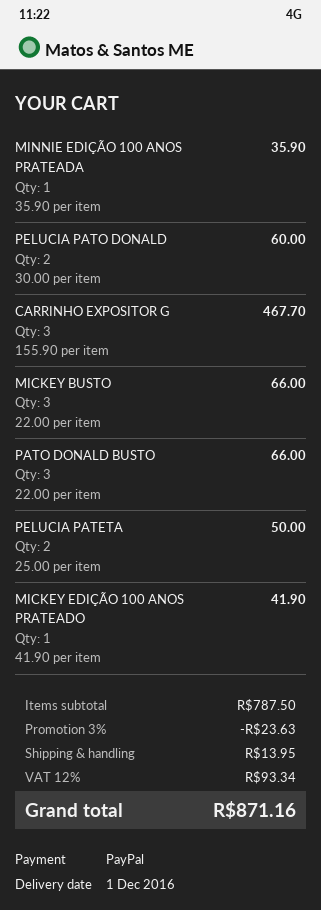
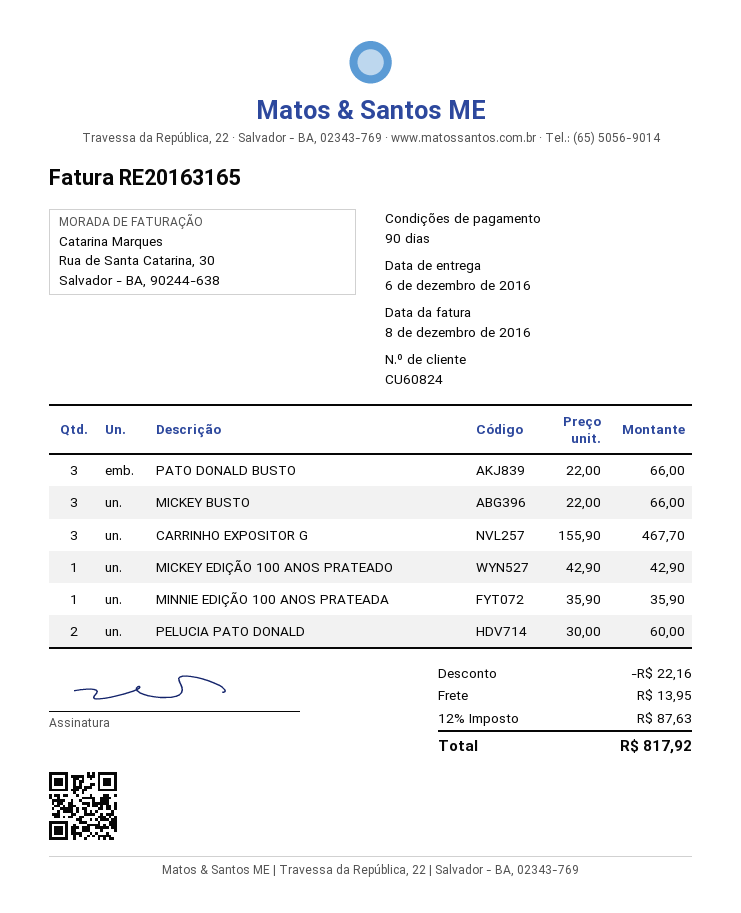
delivery date: 2016-12-01 -> 2016-12-06
PELUCIA PATETA: 2 x 25.00 = 50.00 -> none
MICKEY EDIÇÃO 100 ANOS PRATEADO: 1 x 41.90 = 41.90 -> 1 x 42.90 = 42.90
discount: 23.63 -> 22.16
tax: 12% = 93.34 -> 12% = 87.63
total: 871.16 -> 817.92

